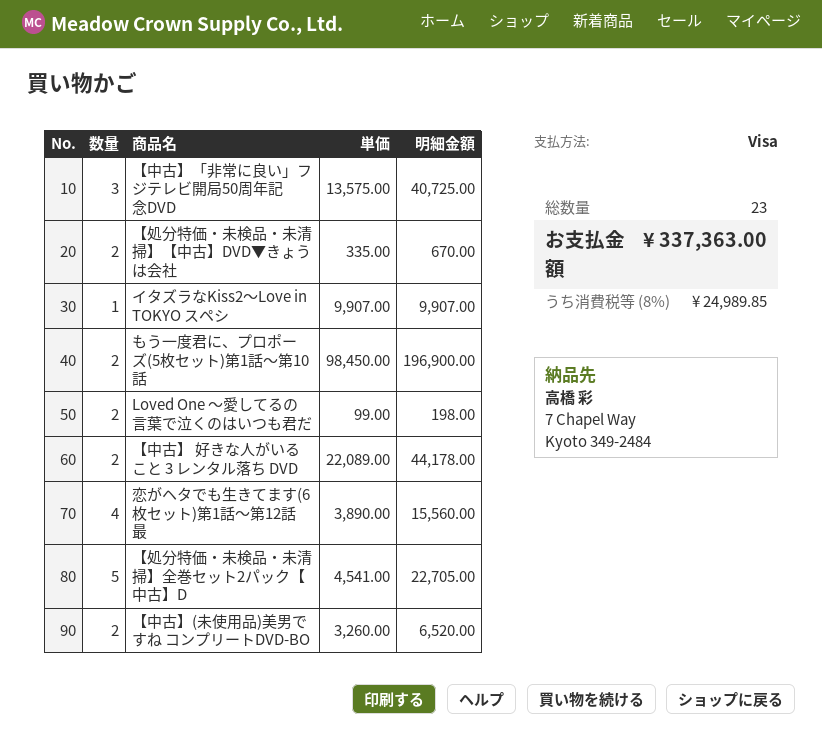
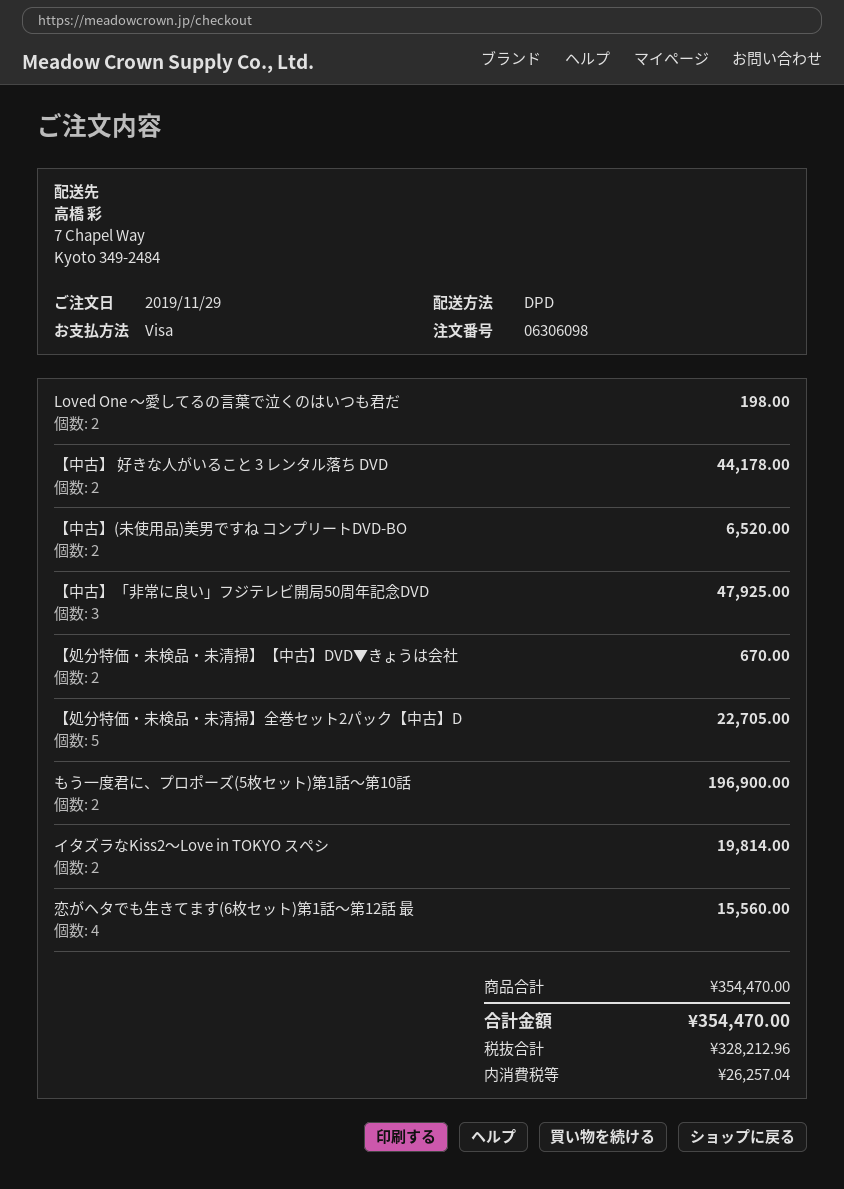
【中古】「非常に良い」フジテレビ開局50周年記念DVD: 3 for 40725.00 -> 3 for 47925.00
イタズラなKiss2〜Love in TOKYO スペシ: 1 for 9907.00 -> 2 for 19814.00
tax: 24989.85 -> 26257.04
total: 337363.00 -> 354470.00

